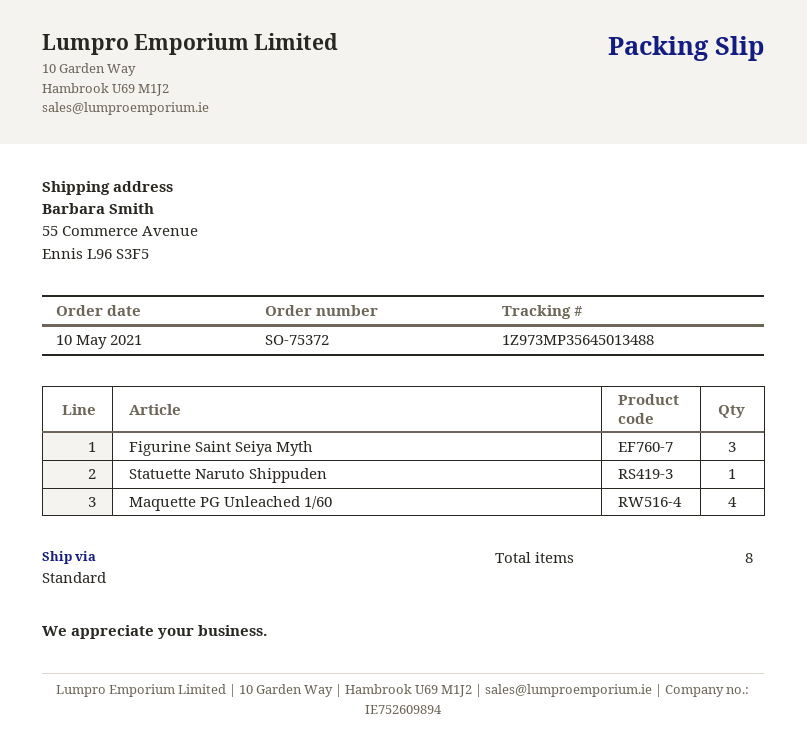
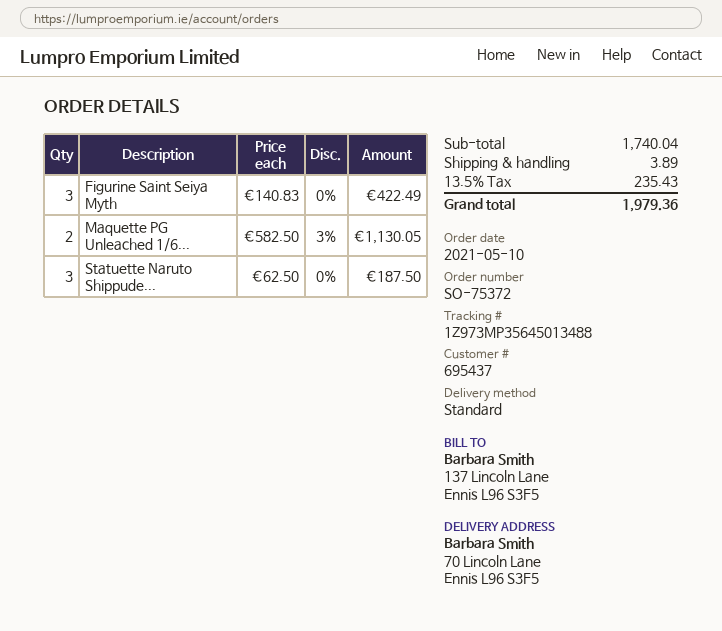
ship to: 55 Commerce Avenue, Ennis L96 S3F5 -> 70 Lincoln Lane, Ennis L96 S3F5
Statuette Naruto Shippuden: 1 -> 3
Maquette PG Unleached 1/60: 4 -> 2

